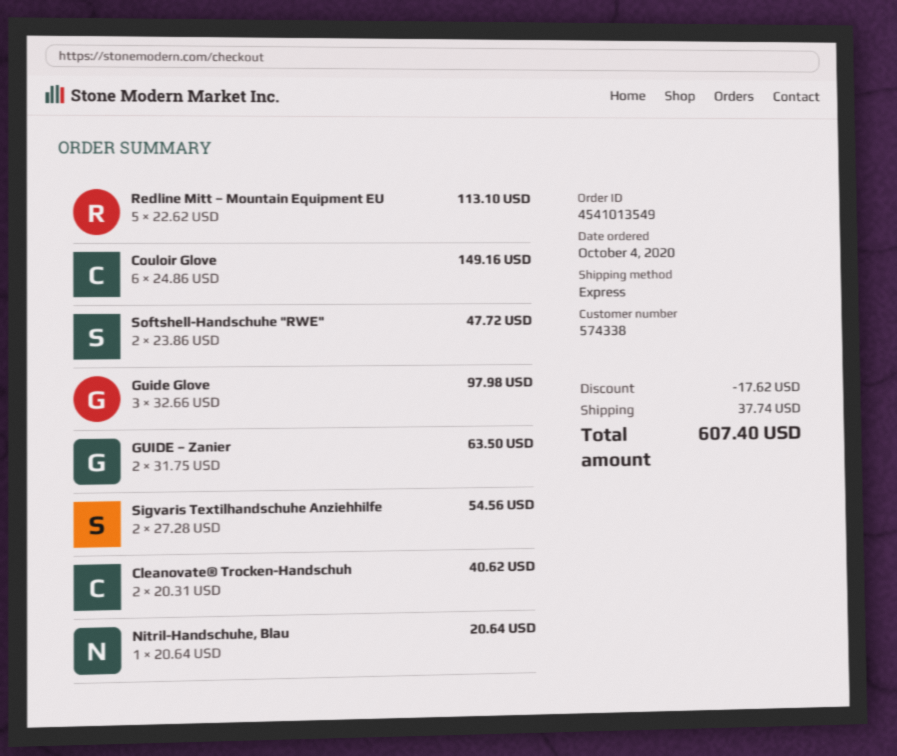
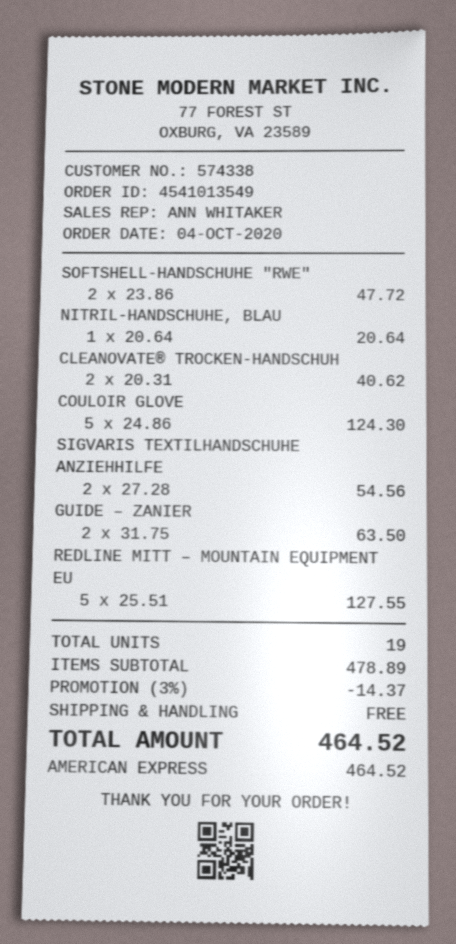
Redline Mitt – Mountain Equipment EU: 5 x 22.62 = 113.10 -> 5 x 25.51 = 127.55
Couloir Glove: 6 x 24.86 = 149.16 -> 5 x 24.86 = 124.30
Guide Glove: 3 x 32.66 = 97.98 -> none
discount: 17.62 -> 14.37
shipping: 37.74 -> 0.00
total: 607.40 -> 464.52

